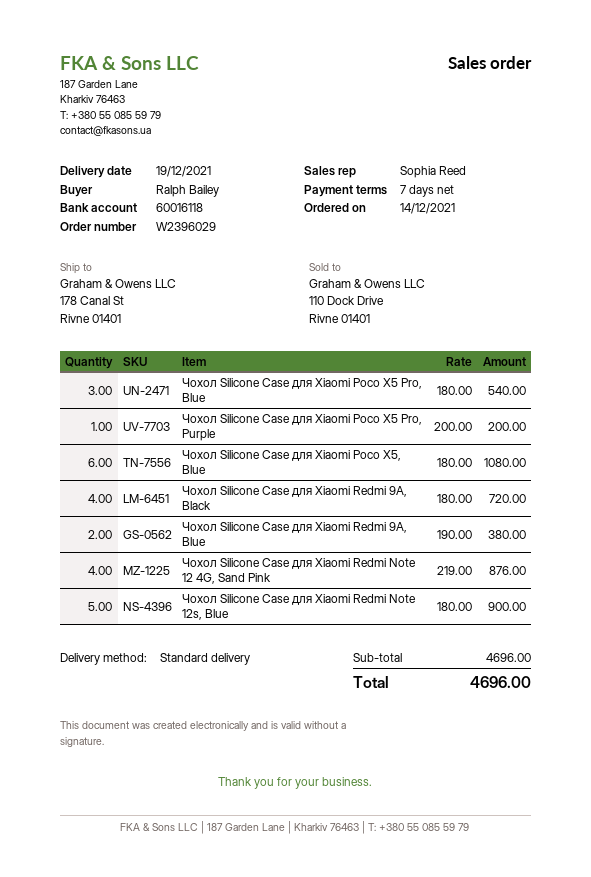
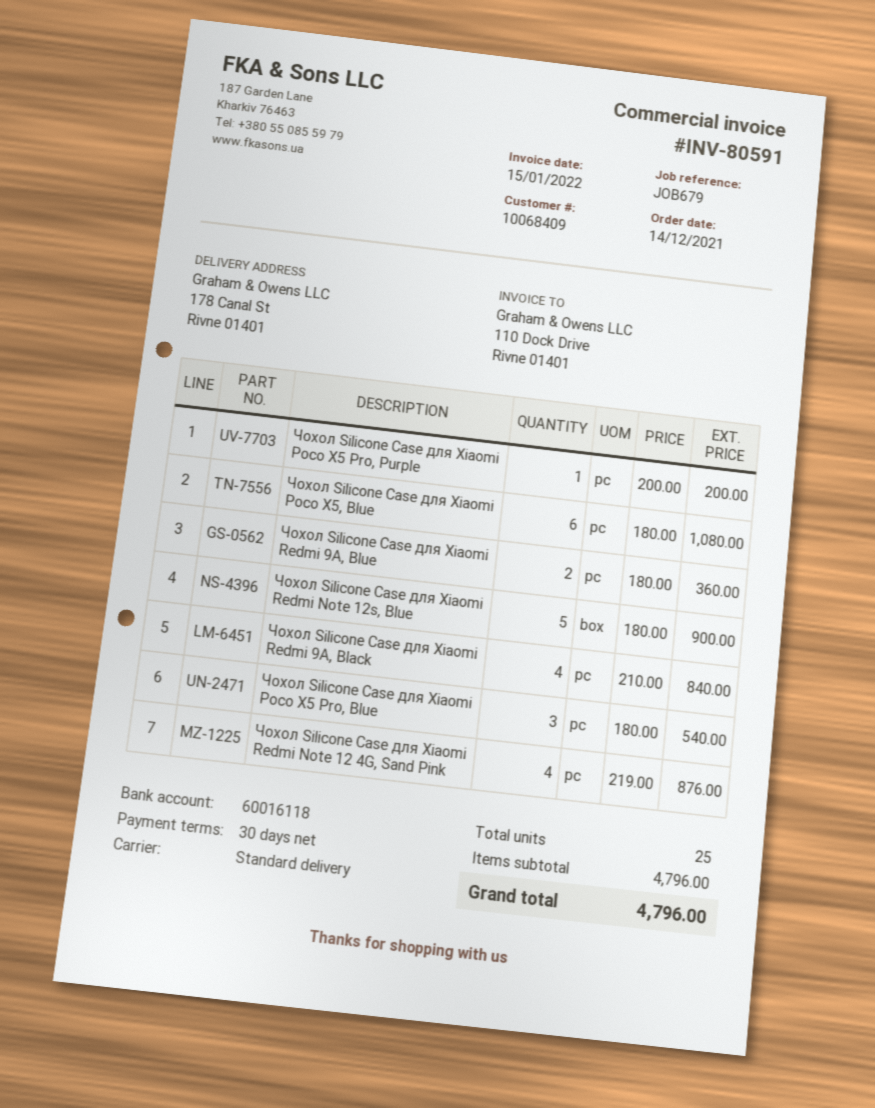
payment terms: 7 days -> 30 days
Чохол Silicone Case для Xiaomi Redmi 9A, Black: 4 x 180.00 = 720.00 -> 4 x 210.00 = 840.00
Чохол Silicone Case для Xiaomi Redmi 9A, Blue: 2 x 190.00 = 380.00 -> 2 x 180.00 = 360.00
subtotal: 4696.00 -> 4796.00
total: 4696.00 -> 4796.00

